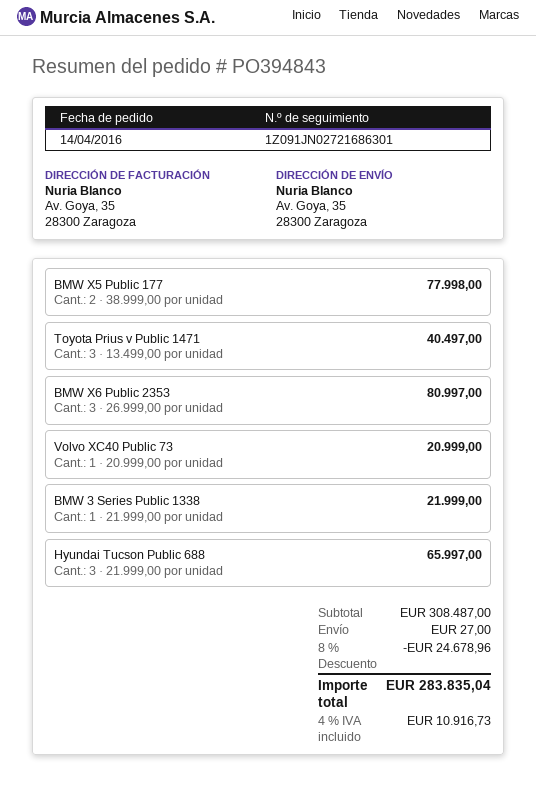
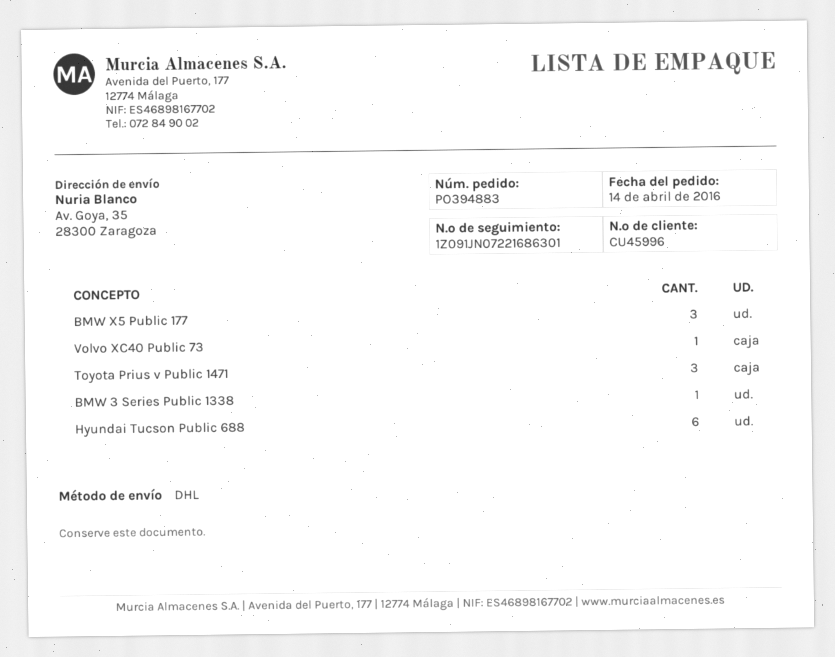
order number: PO394843 -> PO394883
tracking number: 1Z091JN02721686301 -> 1Z091JN07221686301
BMW X5 Public 177: 2 -> 3
BMW X6 Public 2353: 3 -> none
Hyundai Tucson Public 688: 3 -> 6

